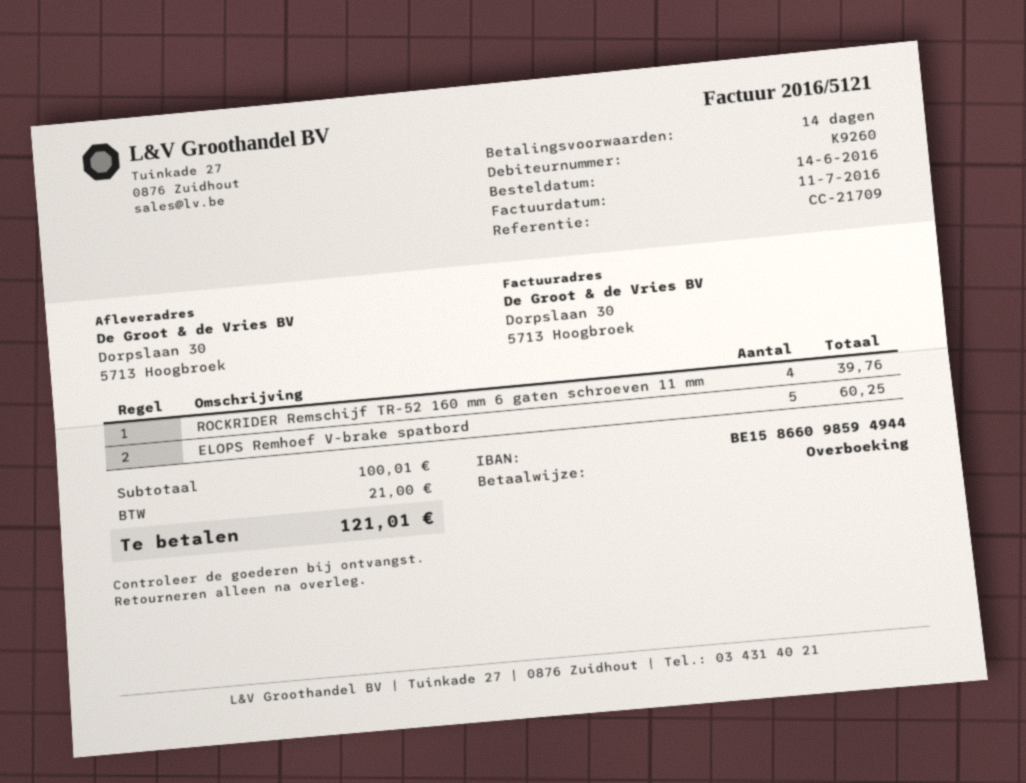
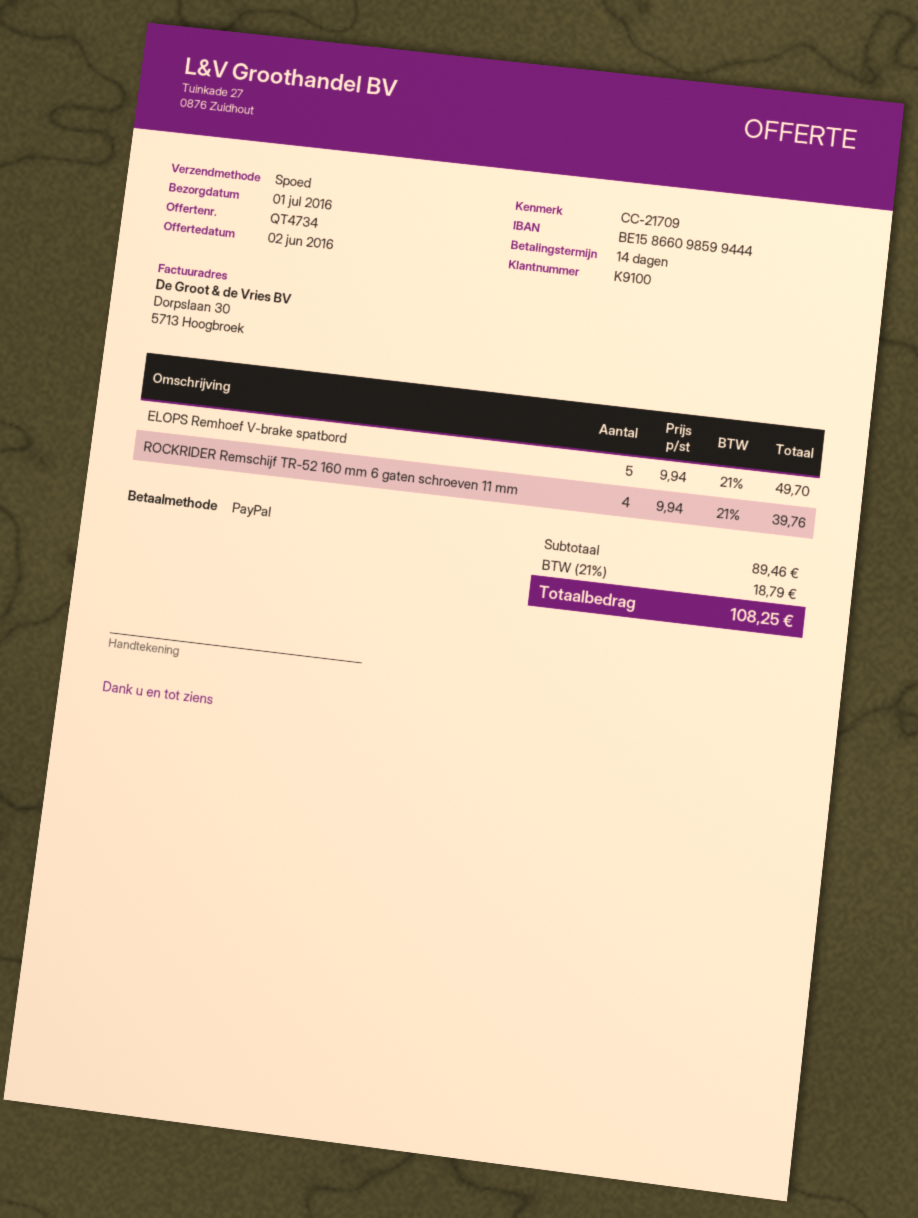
customer number: K9260 -> K9100
payment method: bank transfer -> PayPal
bank account: BE15866098594944 -> BE15866098599444
ELOPS Remhoef V-brake spatbord: 5 for 60.25 -> 5 for 49.70
subtotal: 100.01 -> 89.46
tax: 21.00 -> 18.79
total: 121.01 -> 108.25

